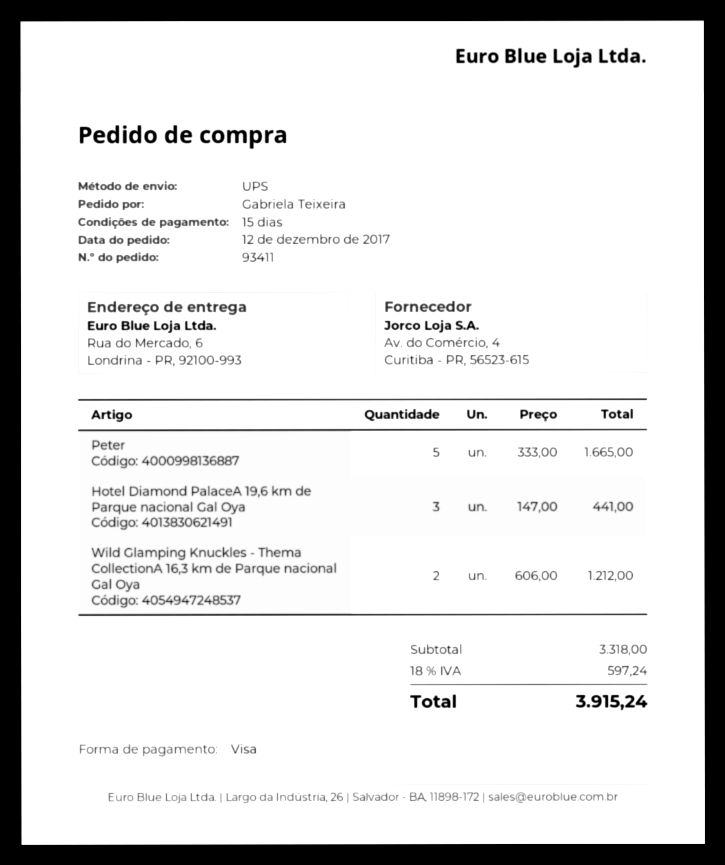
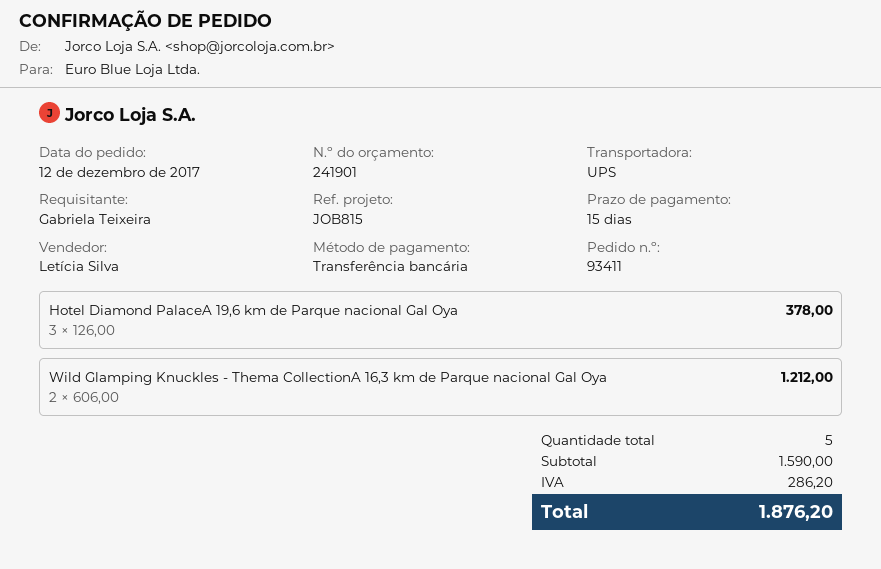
payment method: Visa -> bank transfer
Peter: 5 x 333.00 = 1665.00 -> none
Hotel Diamond PalaceA 19,6 km de Parque nacional Gal Oya: 3 x 147.00 = 441.00 -> 3 x 126.00 = 378.00
subtotal: 3318.00 -> 1590.00
tax: 597.24 -> 286.20
total: 3915.24 -> 1876.20

